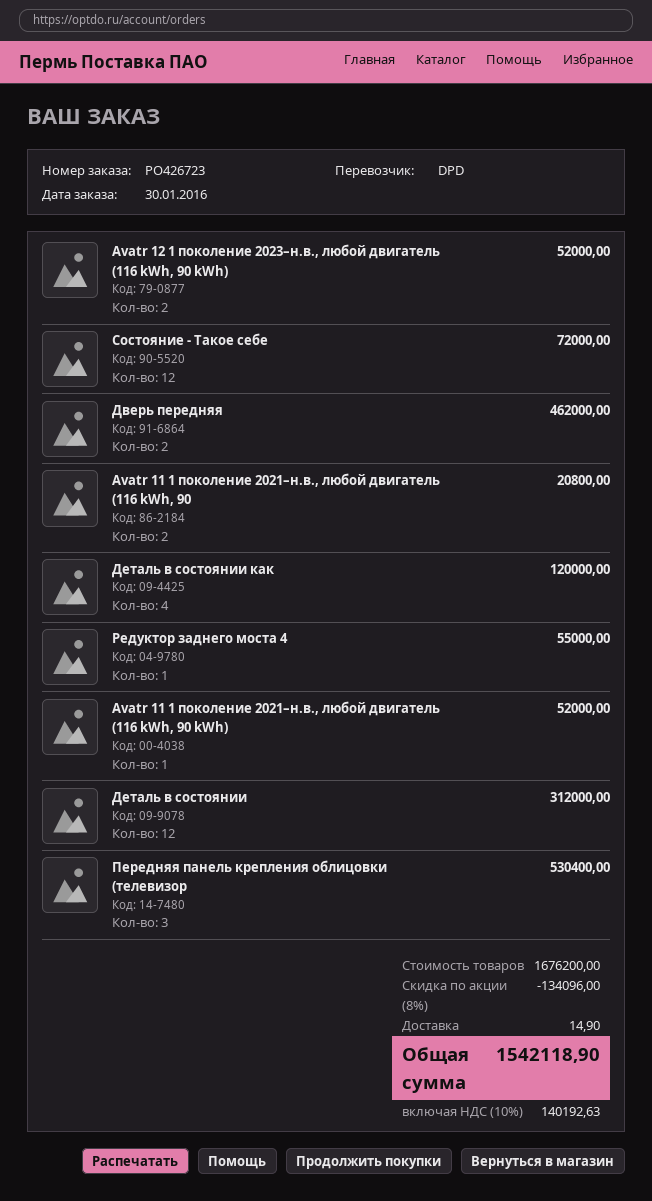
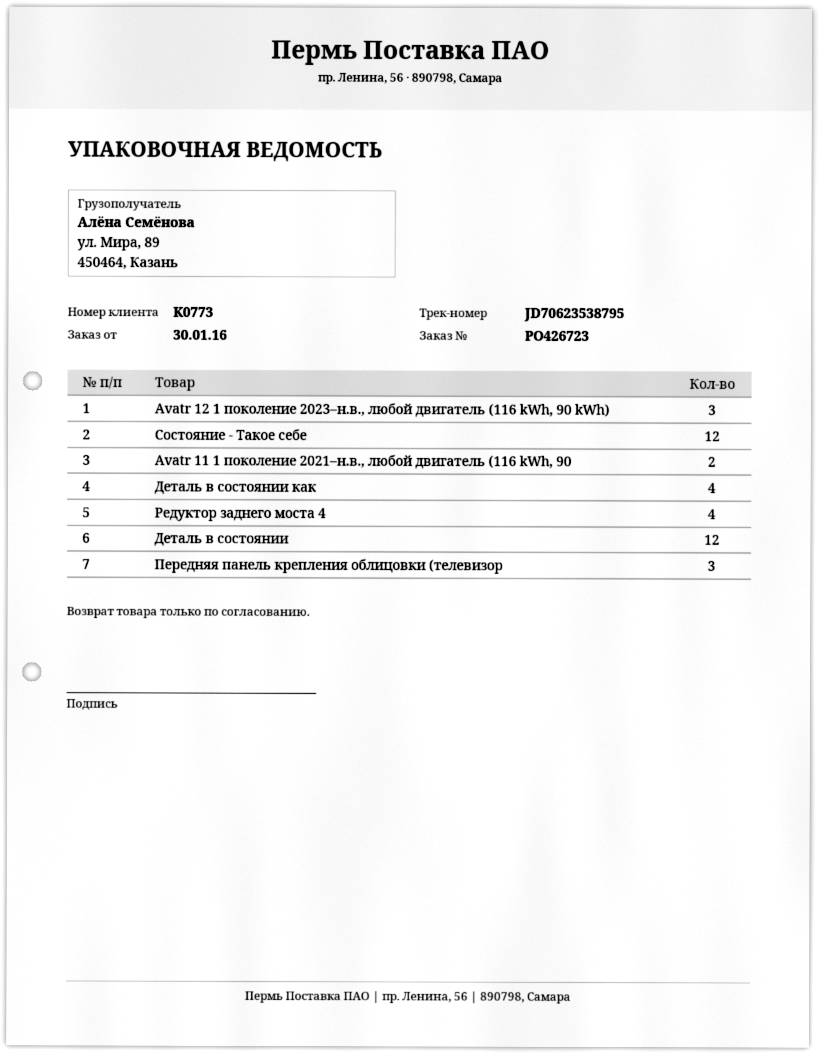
Avatr 12 1 поколение 2023–н.в., любой двигатель (116 kWh, 90 kWh): 2 -> 3
Дверь передняя: 2 -> none
Редуктор заднего моста 4: 1 -> 4
Avatr 11 1 поколение 2021–н.в., любой двигатель (116 kWh, 90 kWh): 1 -> none

